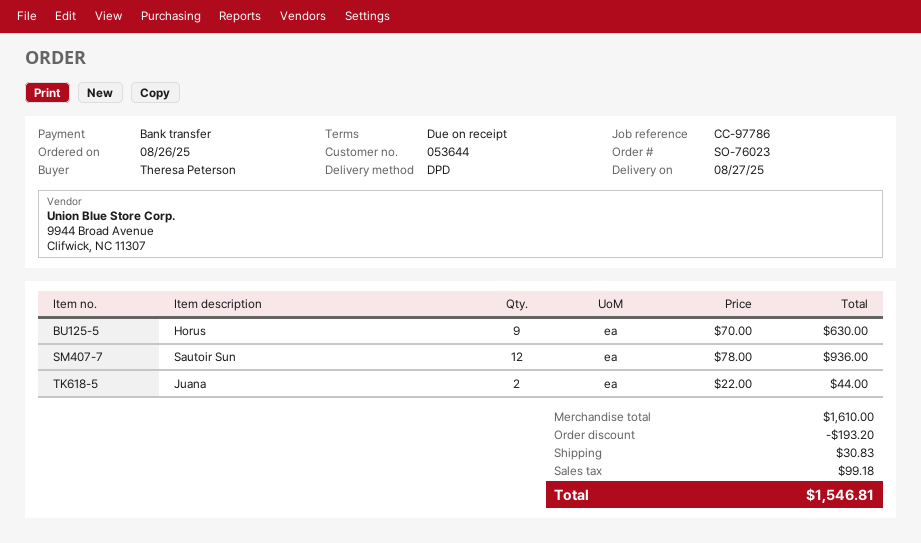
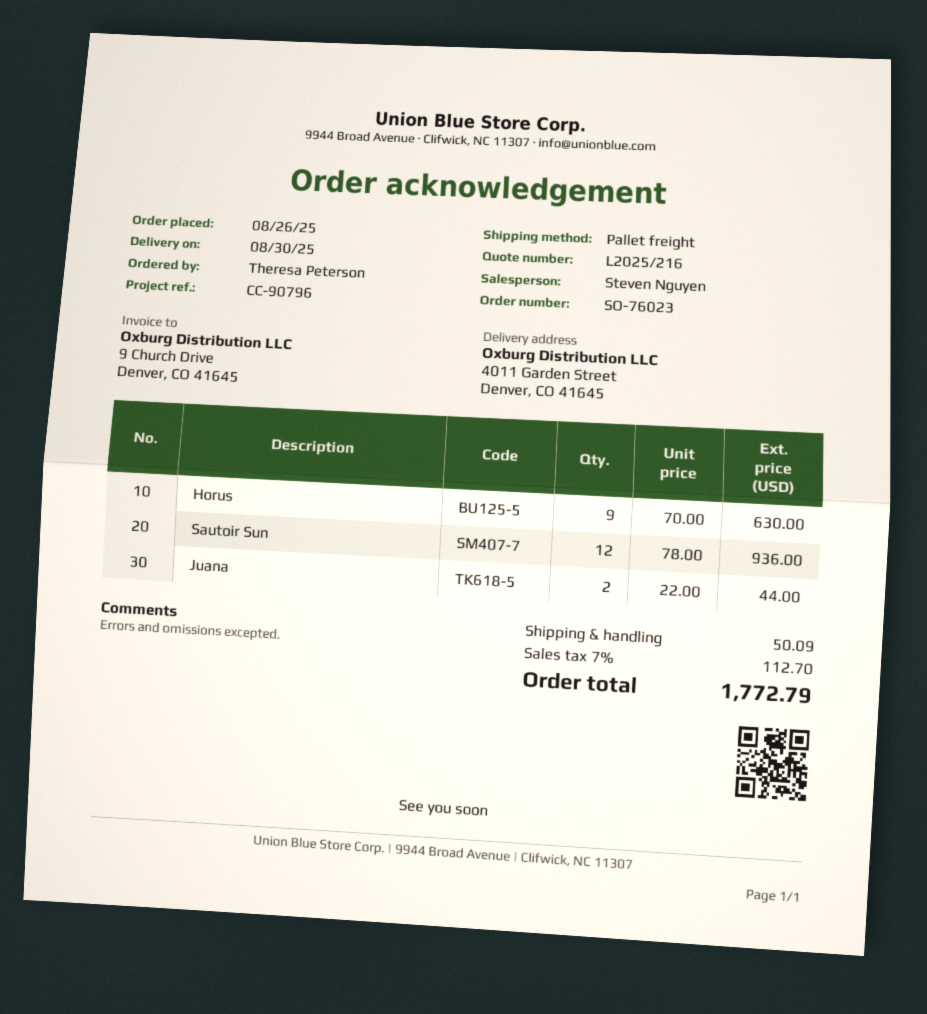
delivery date: 2025-08-27 -> 2025-08-30
reference: CC-97786 -> CC-90796
shipping method: DPD -> pallet freight
discount: 193.20 -> none
shipping: 30.83 -> 50.09
tax: 99.18 -> 112.70
total: 1546.81 -> 1772.79

